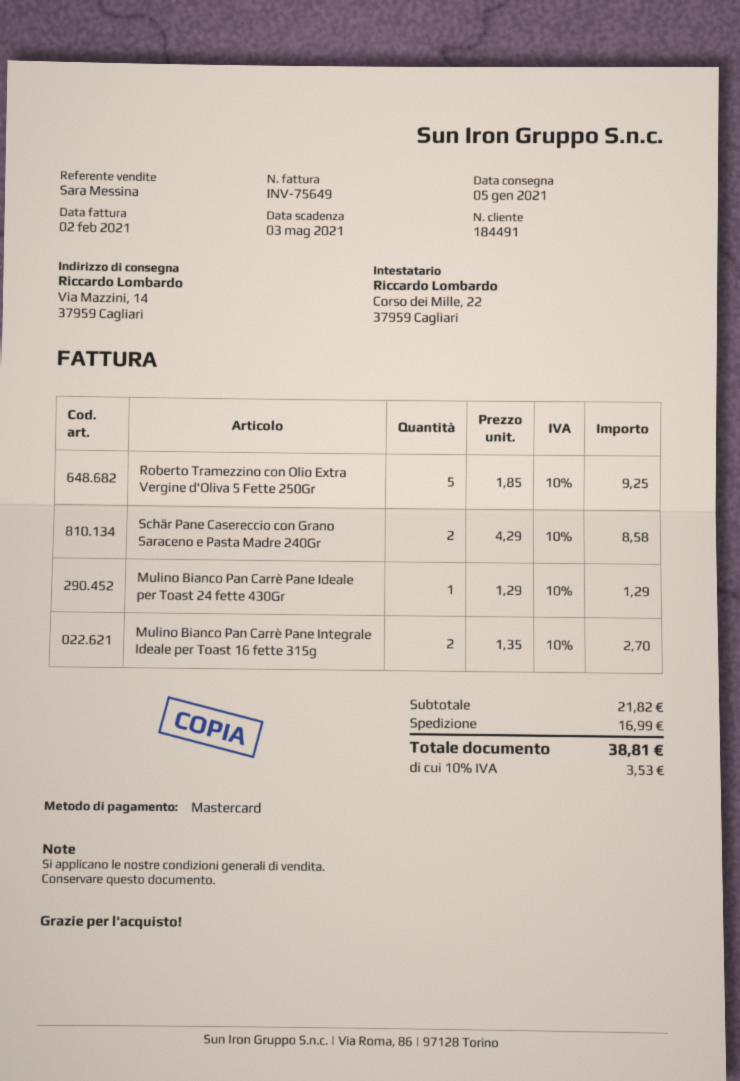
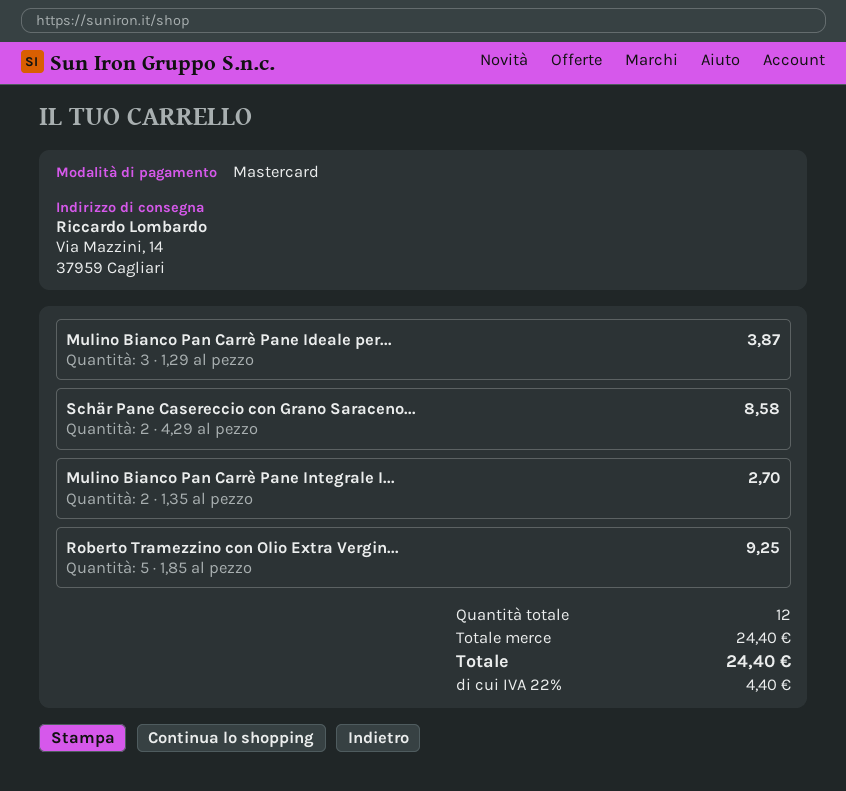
Mulino Bianco Pan Carrè Pane Ideale per Toast 24 fette 430Gr: 1 x 1.29 = 1.29 -> 3 x 1.29 = 3.87
subtotal: 21.82 -> 24.40
shipping: 16.99 -> none
tax: 10% = 3.53 -> 22% = 4.40
total: 38.81 -> 24.40

